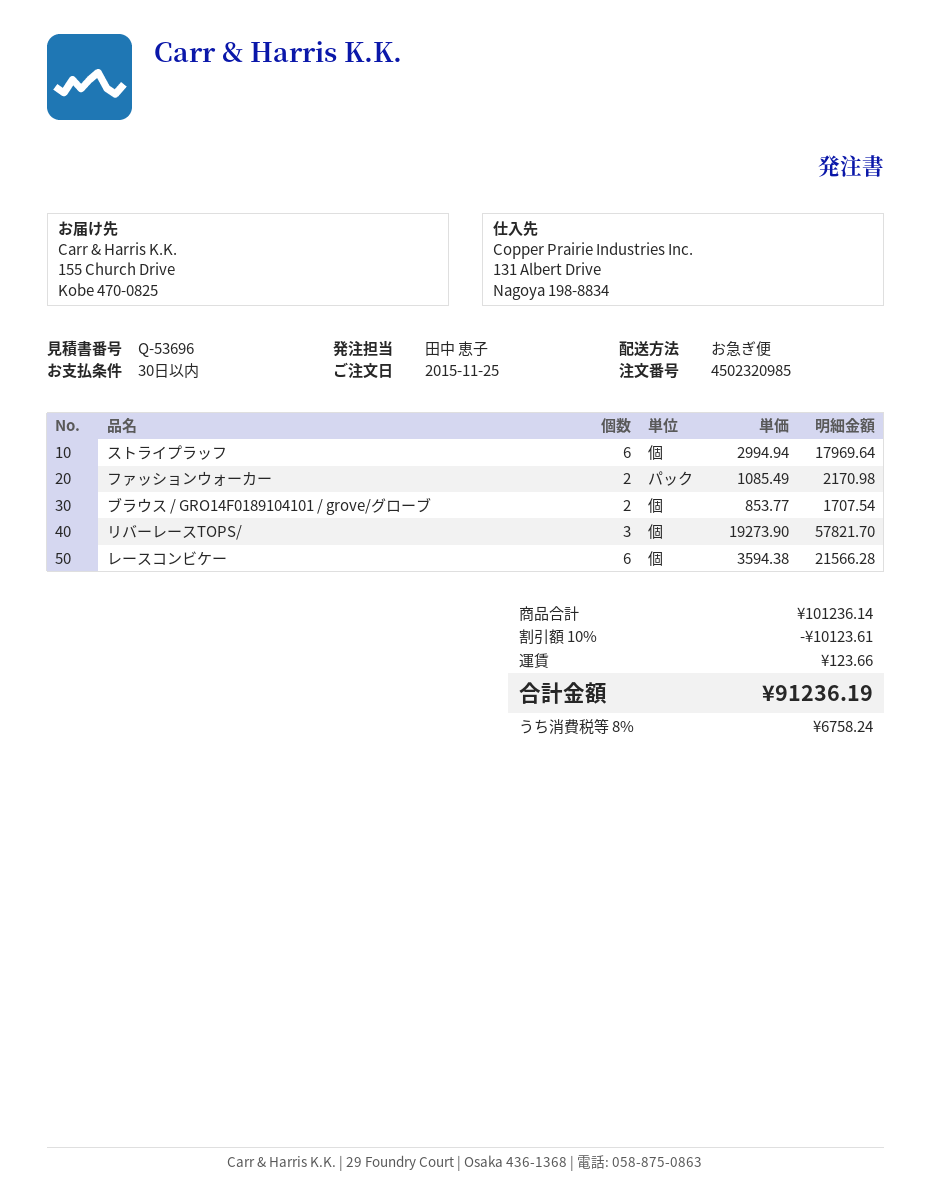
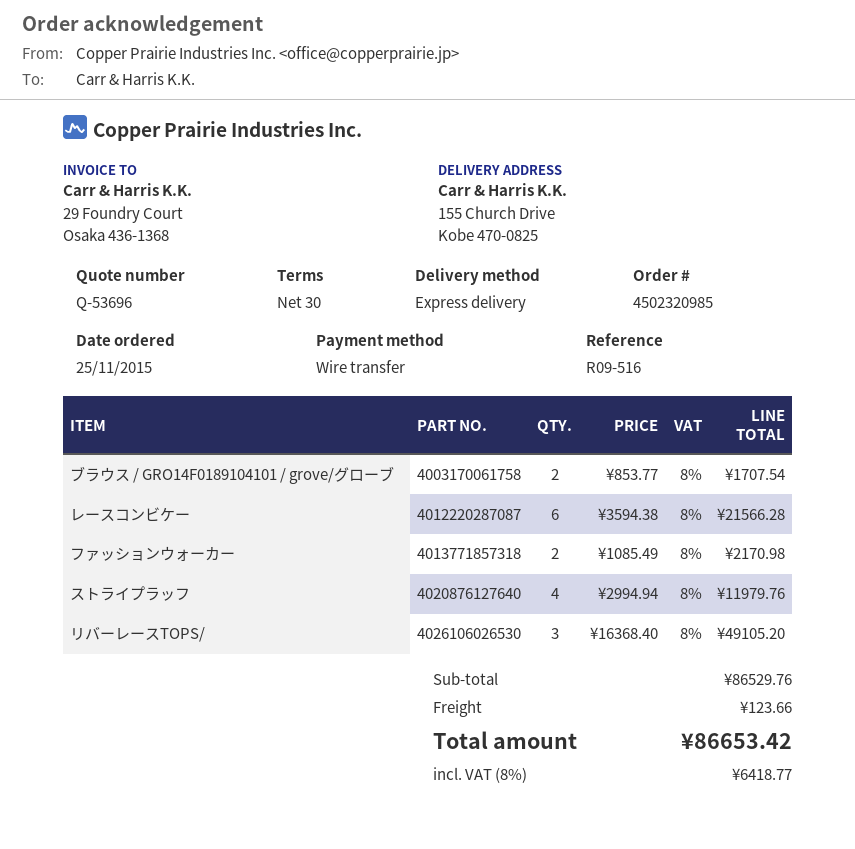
ストライプラッフ: 6 x 2994.94 = 17969.64 -> 4 x 2994.94 = 11979.76
リバーレースTOPS/: 3 x 19273.90 = 57821.70 -> 3 x 16368.40 = 49105.20
subtotal: 101236.14 -> 86529.76
discount: 10% = 10123.61 -> none
tax: 8% = 6758.24 -> 8% = 6418.77
total: 91236.19 -> 86653.42

